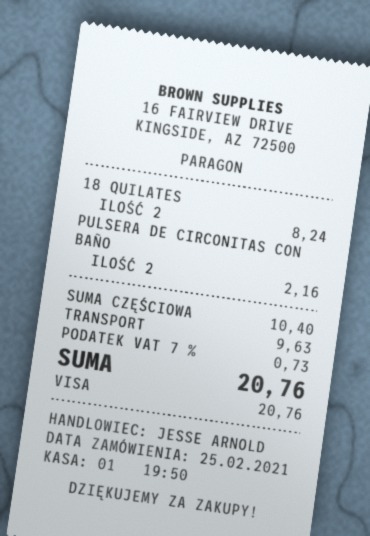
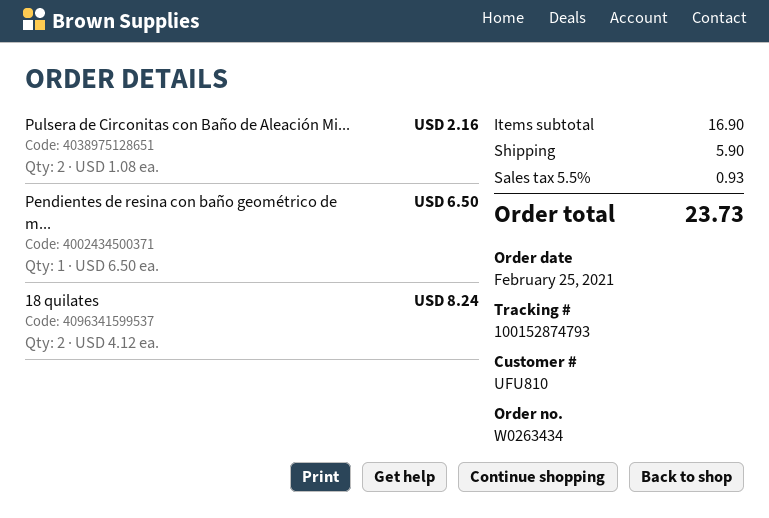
Pendientes de resina con baño geométrico de m...: none -> 1 for 6.50
subtotal: 10.40 -> 16.90
shipping: 9.63 -> 5.90
tax: 7% = 0.73 -> 5.5% = 0.93
total: 20.76 -> 23.73

